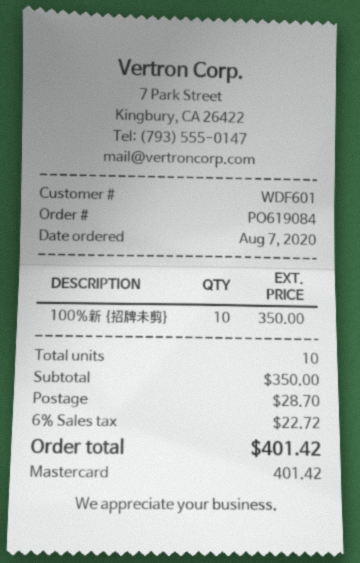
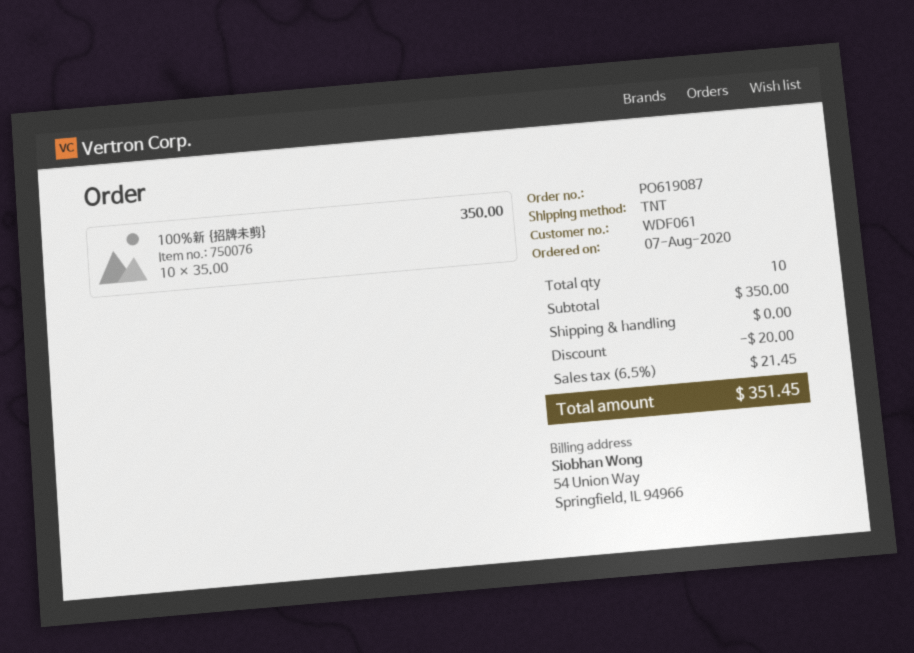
order number: PO619084 -> PO619087
customer number: WDF601 -> WDF061
discount: none -> 20.00
shipping: 28.70 -> 0.00
tax: 6% = 22.72 -> 6.5% = 21.45
total: 401.42 -> 351.45

